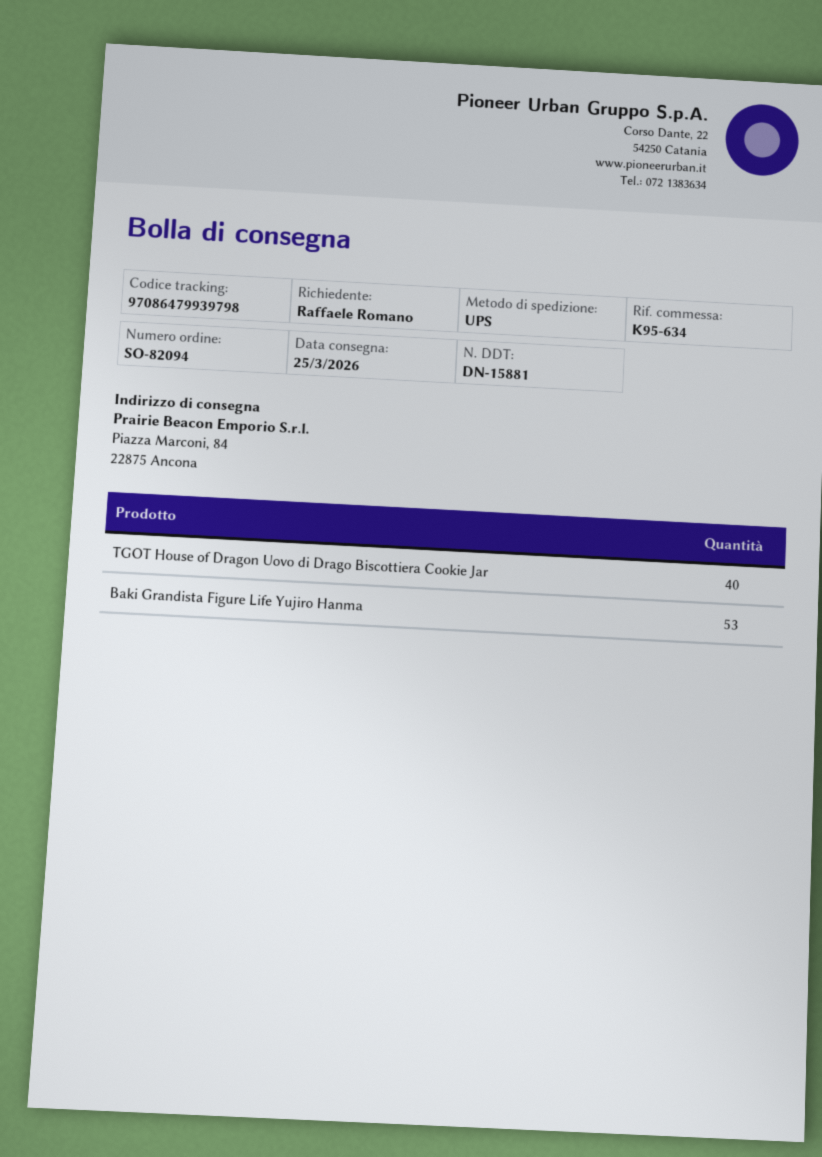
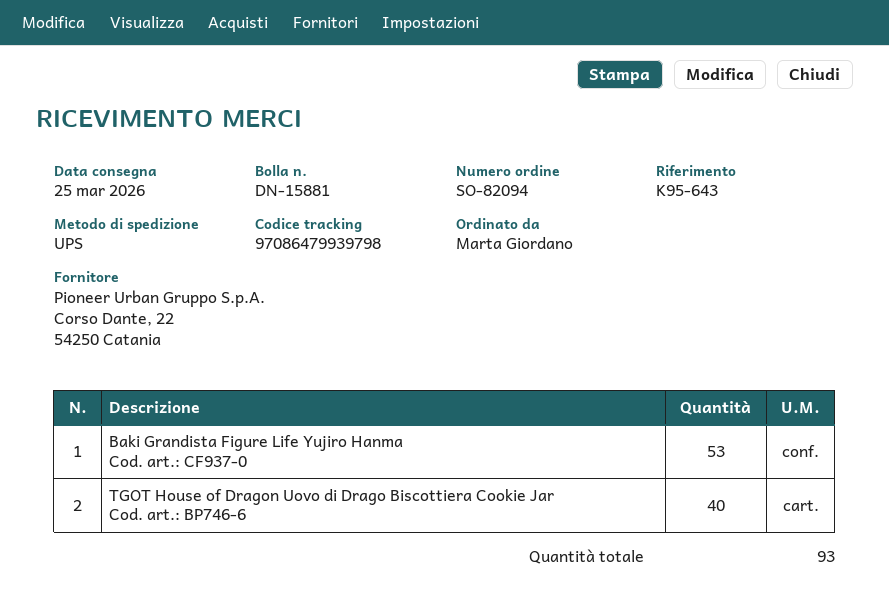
reference: K95-634 -> K95-643
ordered by: Raffaele Romano -> Marta Giordano

